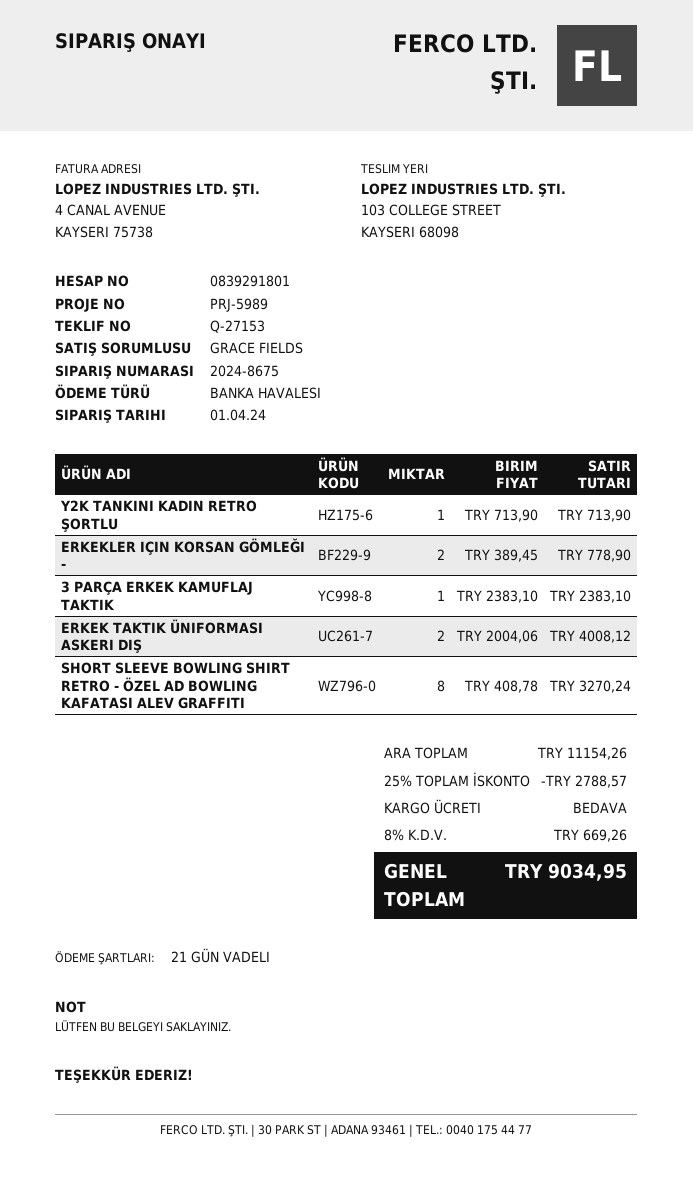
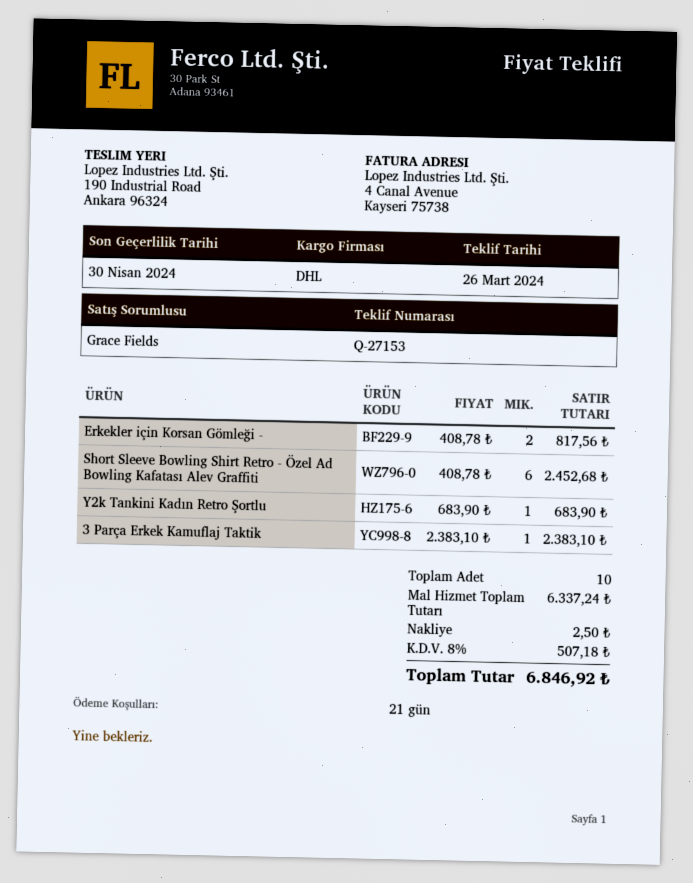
ship to: 103 COLLEGE STREET, KAYSERI 68098 -> 190 Industrial Road, Ankara 96324
Y2K TANKINI KADIN RETRO ŞORTLU: 1 x 713.90 = 713.90 -> 1 x 683.90 = 683.90
ERKEKLER IÇIN KORSAN GÖMLEĞI -: 2 x 389.45 = 778.90 -> 2 x 408.78 = 817.56
ERKEK TAKTIK ÜNIFORMASI ASKERI DIŞ: 2 x 2004.06 = 4008.12 -> none
SHORT SLEEVE BOWLING SHIRT RETRO - ÖZEL AD BOWLING KAFATASI ALEV GRAFFITI: 8 x 408.78 = 3270.24 -> 6 x 408.78 = 2452.68
subtotal: 11154.26 -> 6337.24
discount: 25% = 2788.57 -> none
shipping: 0.00 -> 2.50
tax: 8% = 669.26 -> 8% = 507.18
total: 9034.95 -> 6846.92

